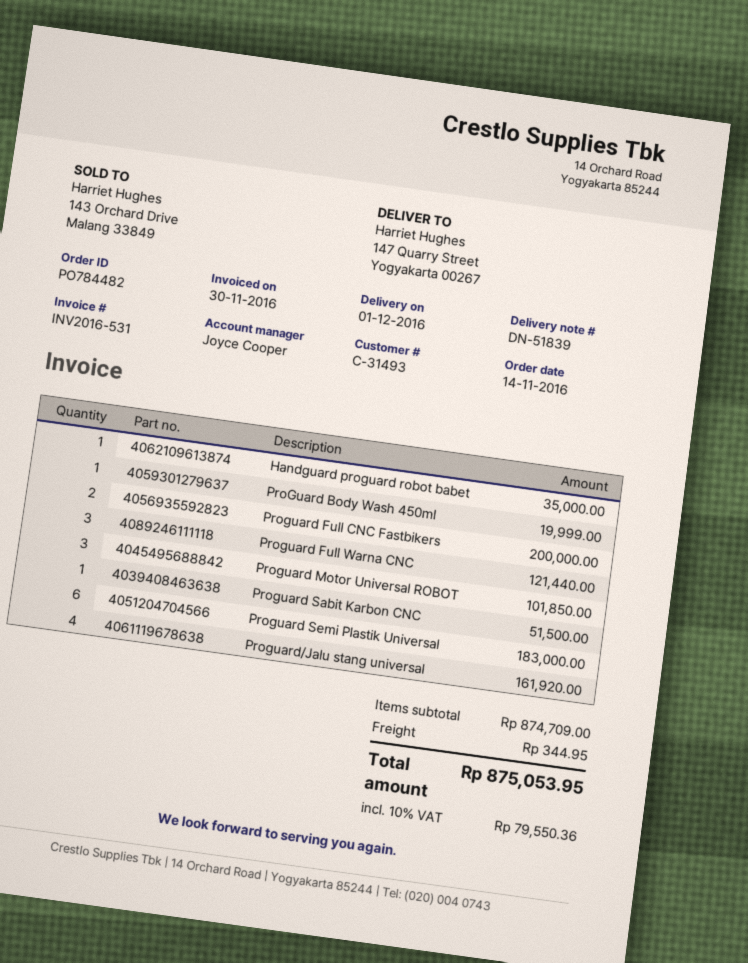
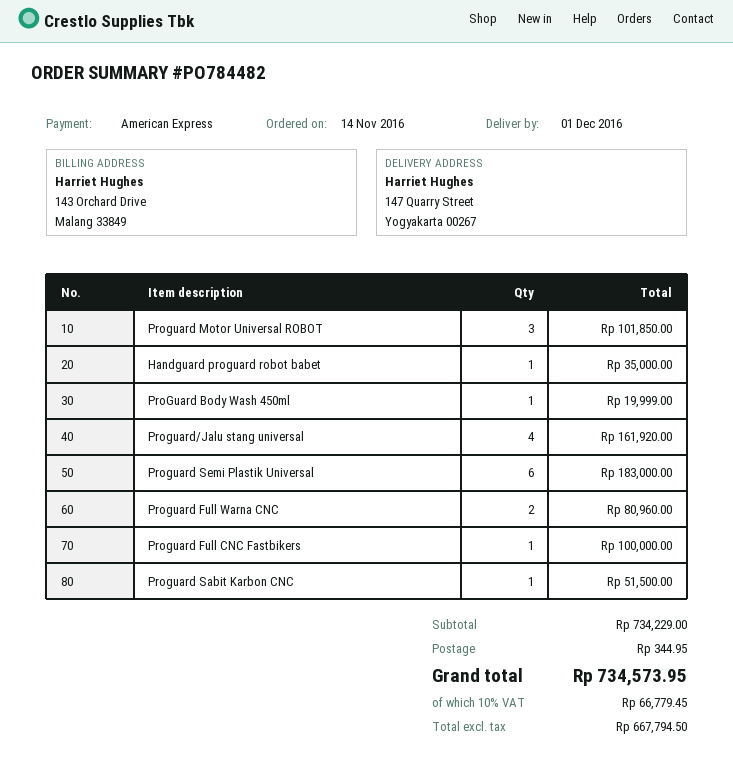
Proguard Full CNC Fastbikers: 2 for 200000.00 -> 1 for 100000.00
Proguard Full Warna CNC: 3 for 121440.00 -> 2 for 80960.00
subtotal: 874709.00 -> 734229.00
tax: 10% = 79550.36 -> 10% = 66779.45
total: 875053.95 -> 734573.95

